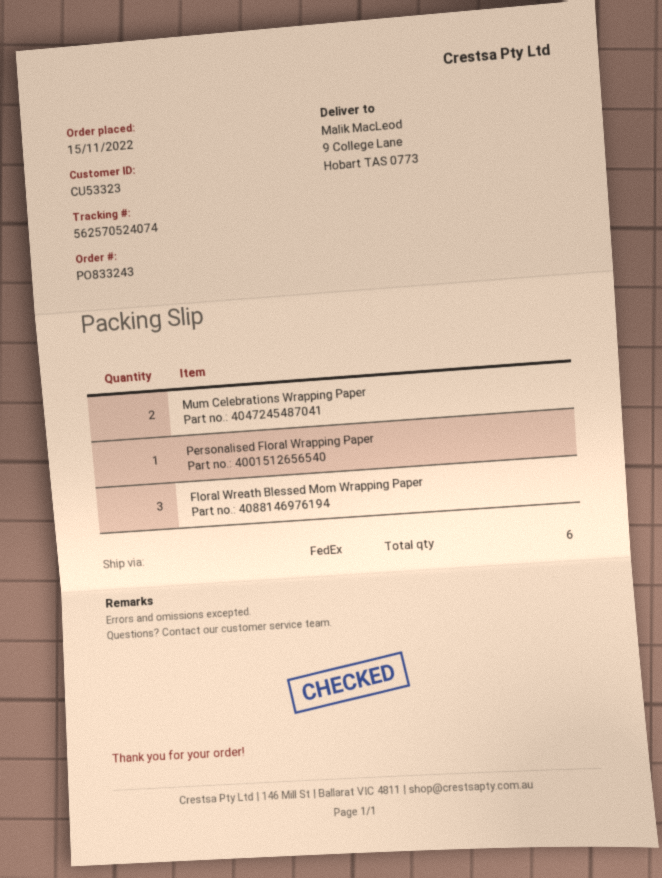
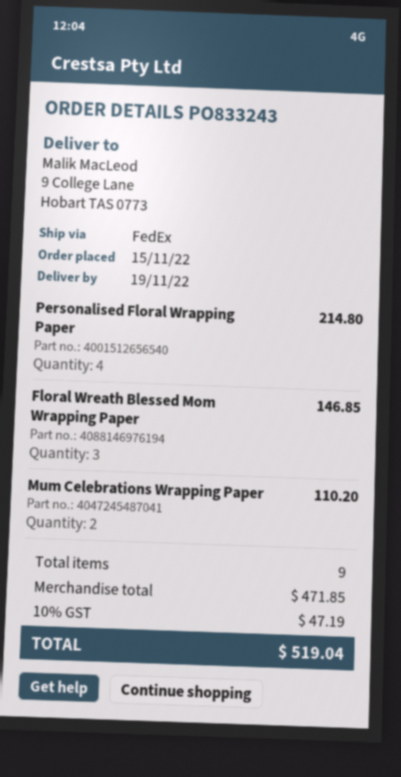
Personalised Floral Wrapping Paper: 1 -> 4
total quantity: 6 -> 9

